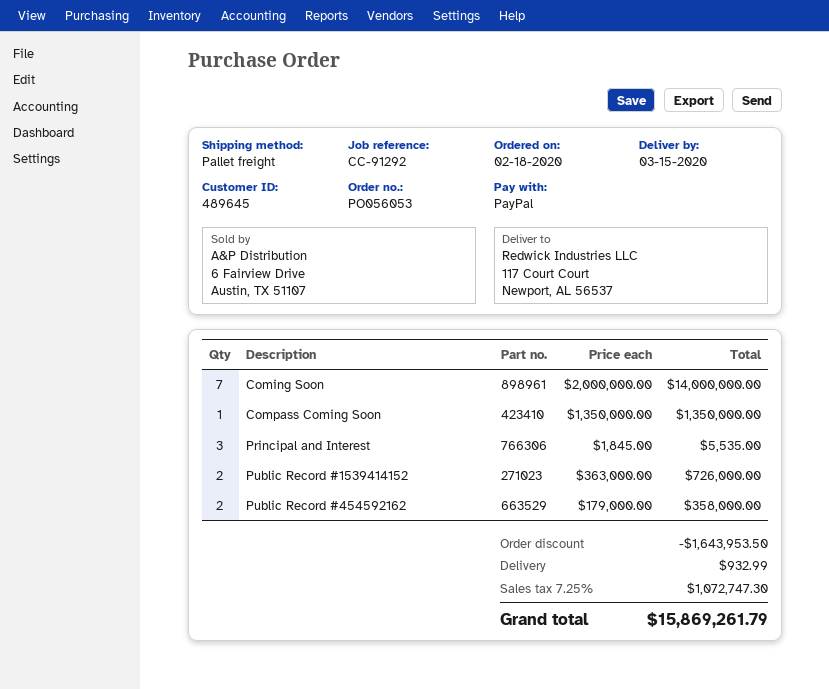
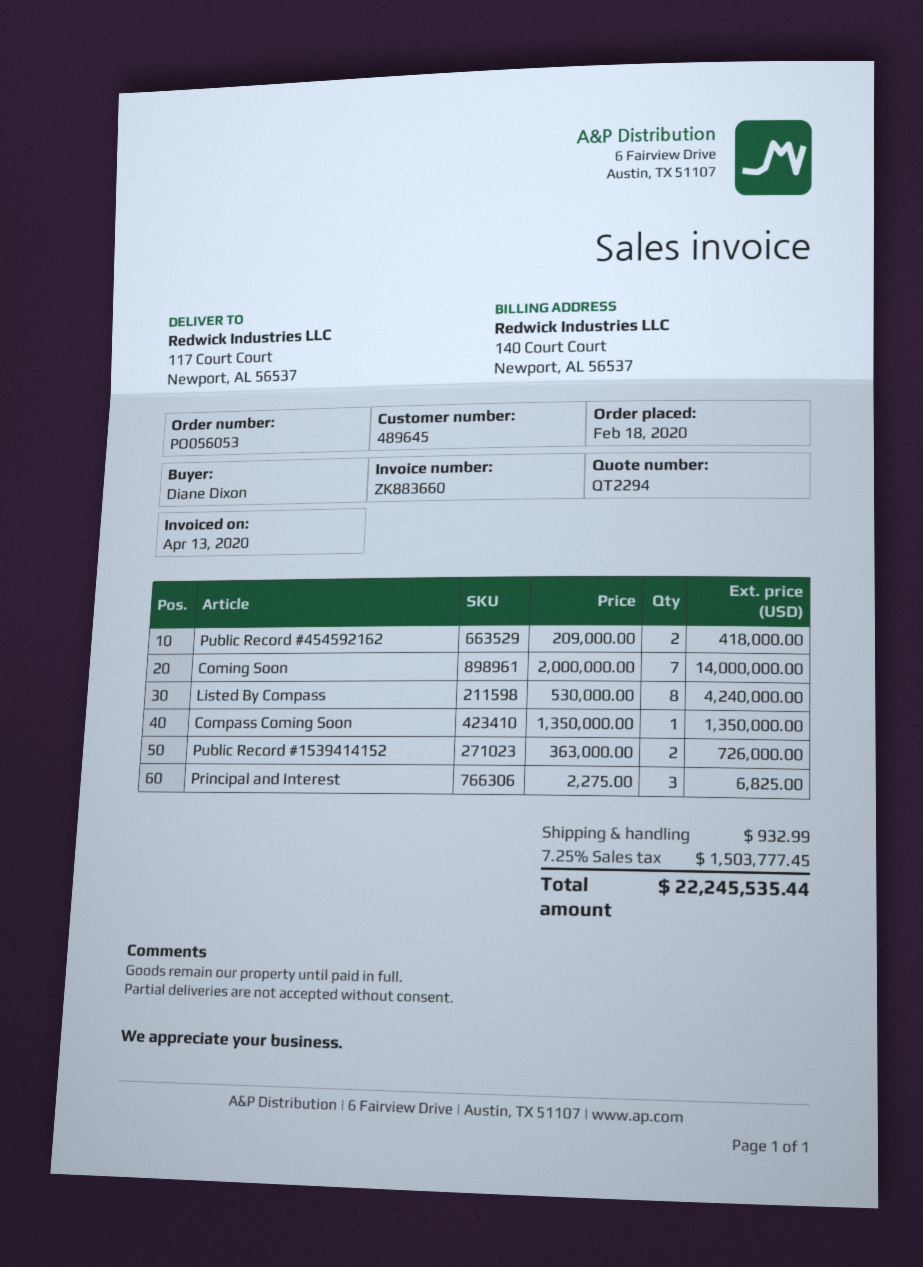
Principal and Interest: 3 x 1845.00 = 5535.00 -> 3 x 2275.00 = 6825.00
Public Record #454592162: 2 x 179000.00 = 358000.00 -> 2 x 209000.00 = 418000.00
Listed By Compass: none -> 8 x 530000.00 = 4240000.00
discount: 1643953.50 -> none
tax: 7.25% = 1072747.30 -> 7.25% = 1503777.45
total: 15869261.79 -> 22245535.44

